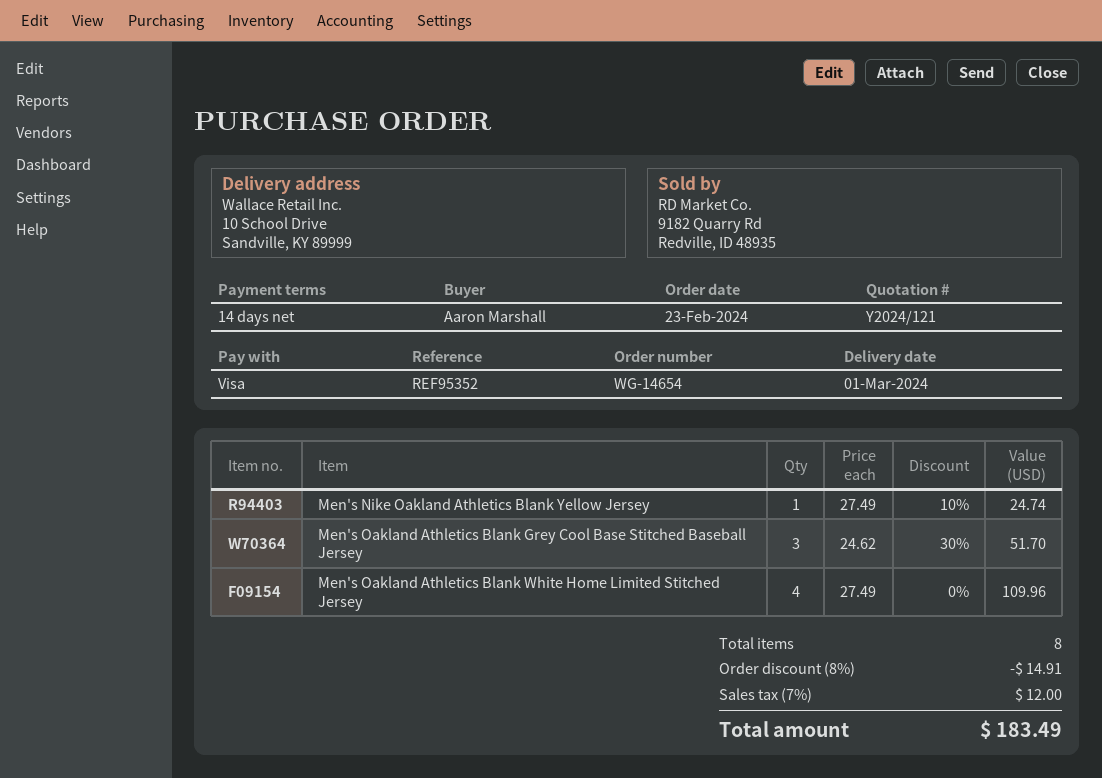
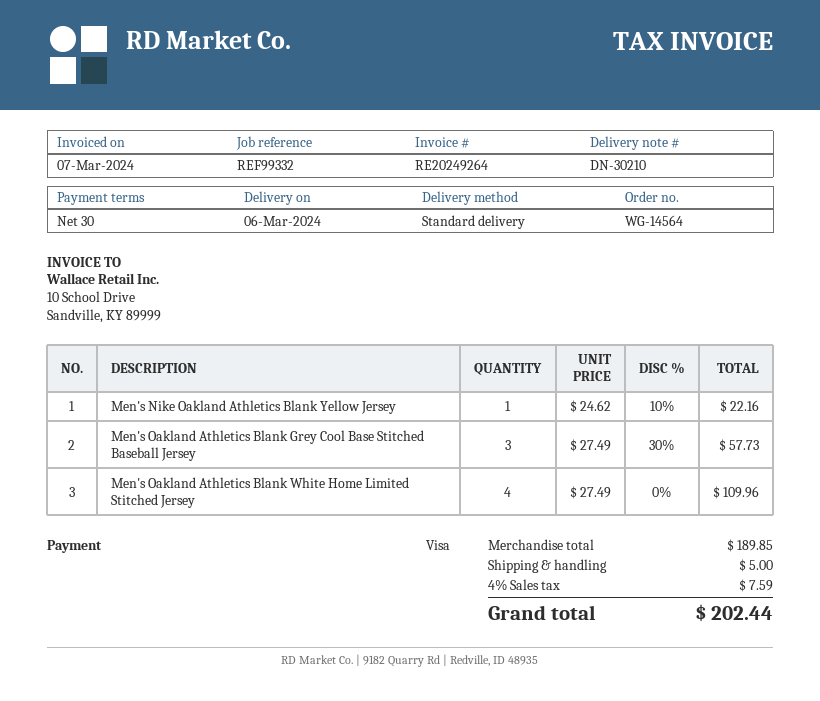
order number: WG-14654 -> WG-14564
delivery date: 2024-03-01 -> 2024-03-06
payment terms: 14 days -> 30 days
reference: REF95352 -> REF99332
Men's Nike Oakland Athletics Blank Yellow Jersey: 1 x 27.49 - 10% = 24.74 -> 1 x 24.62 - 10% = 22.16
Men's Oakland Athletics Blank Grey Cool Base Stitched Baseball Jersey: 3 x 24.62 - 30% = 51.70 -> 3 x 27.49 - 30% = 57.73
discount: 8% = 14.91 -> none
shipping: none -> 5.00
tax: 7% = 12.00 -> 4% = 7.59
total: 183.49 -> 202.44

